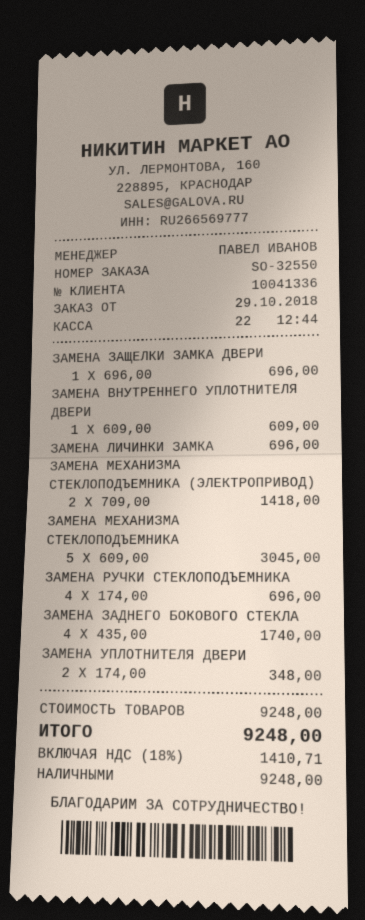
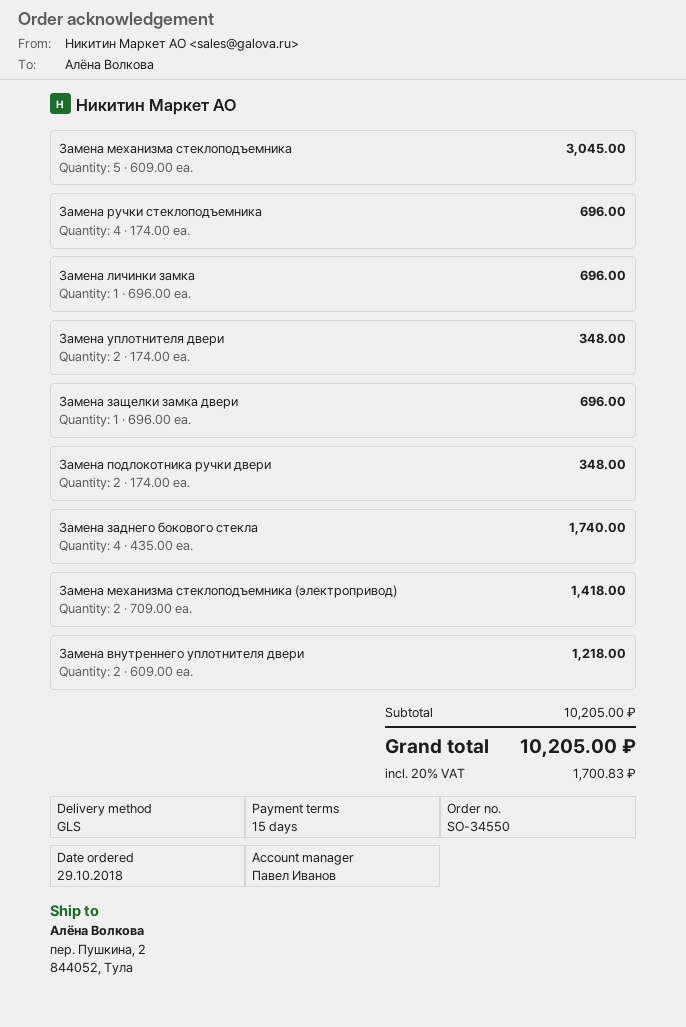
order number: SO-32550 -> SO-34550
ЗАМЕНА ВНУТРЕННЕГО УПЛОТНИТЕЛЯ ДВЕРИ: 1 x 609.00 = 609.00 -> 2 x 609.00 = 1218.00
Замена подлокотника ручки двери: none -> 2 x 174.00 = 348.00
subtotal: 9248.00 -> 10205.00
tax: 18% = 1410.71 -> 20% = 1700.83
total: 9248.00 -> 10205.00

